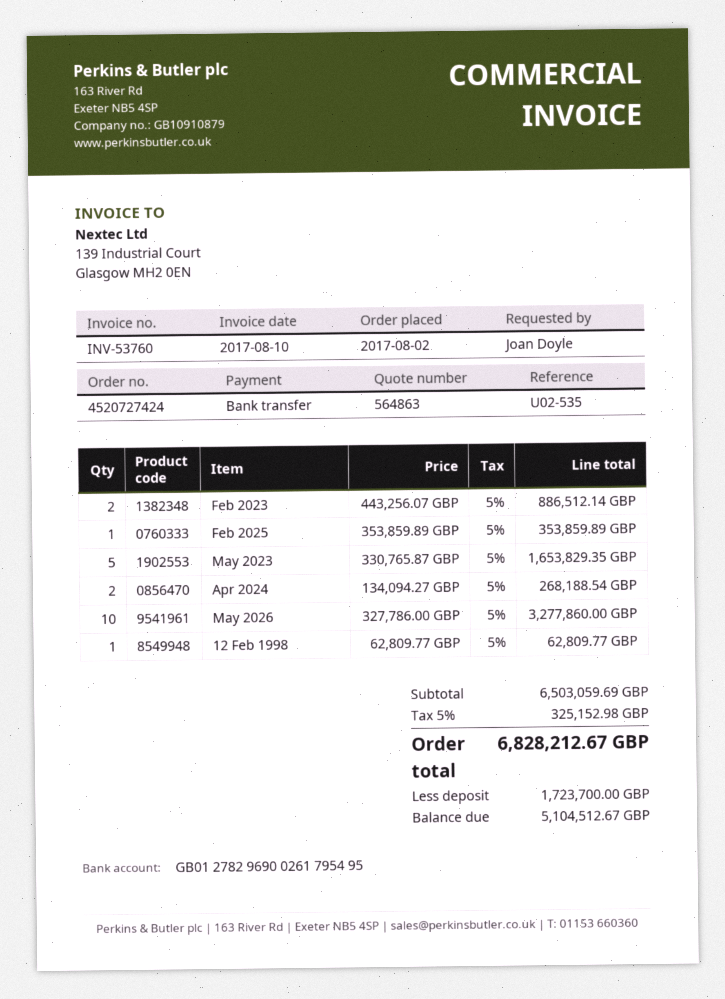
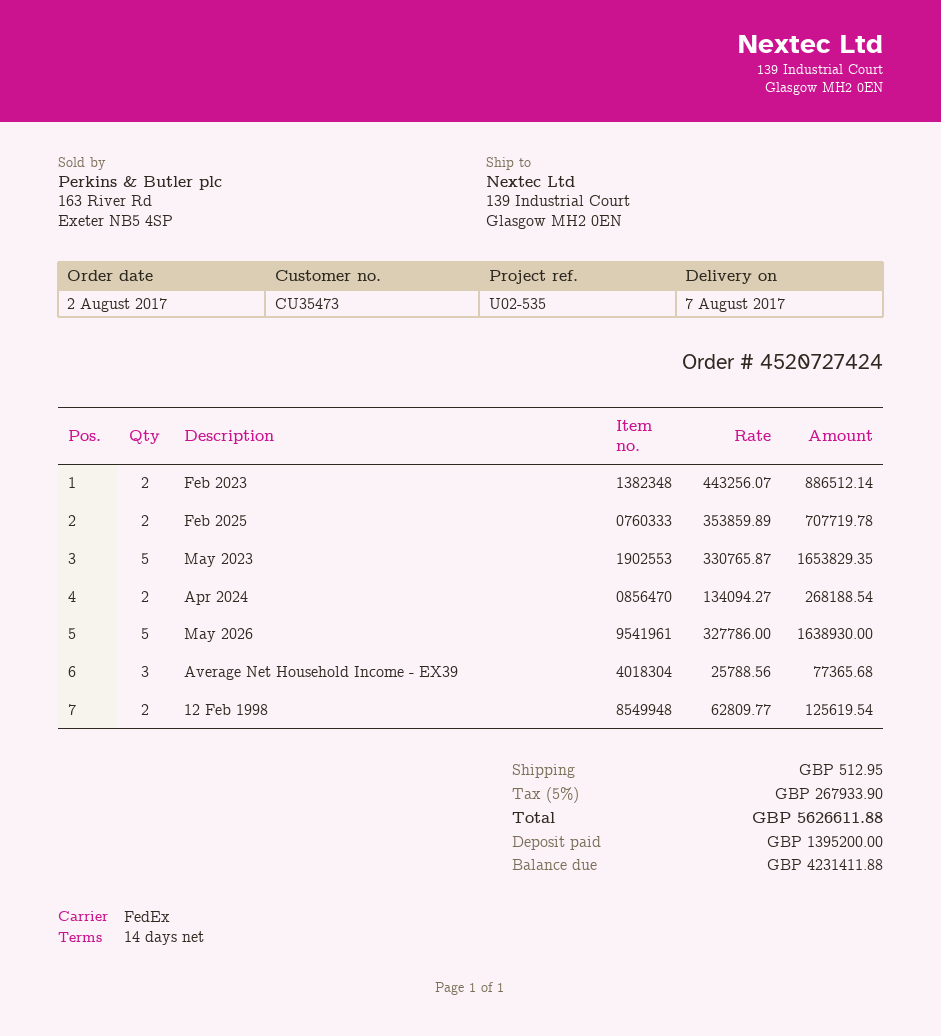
Feb 2025: 1 x 353859.89 = 353859.89 -> 2 x 353859.89 = 707719.78
May 2026: 10 x 327786.00 = 3277860.00 -> 5 x 327786.00 = 1638930.00
12 Feb 1998: 1 x 62809.77 = 62809.77 -> 2 x 62809.77 = 125619.54
Average Net Household Income - EX39: none -> 3 x 25788.56 = 77365.68
shipping: none -> 512.95
tax: 5% = 325152.98 -> 5% = 267933.90
total: 6828212.67 -> 5626611.88
deposit: 1723700.00 -> 1395200.00
balance: 5104512.67 -> 4231411.88

